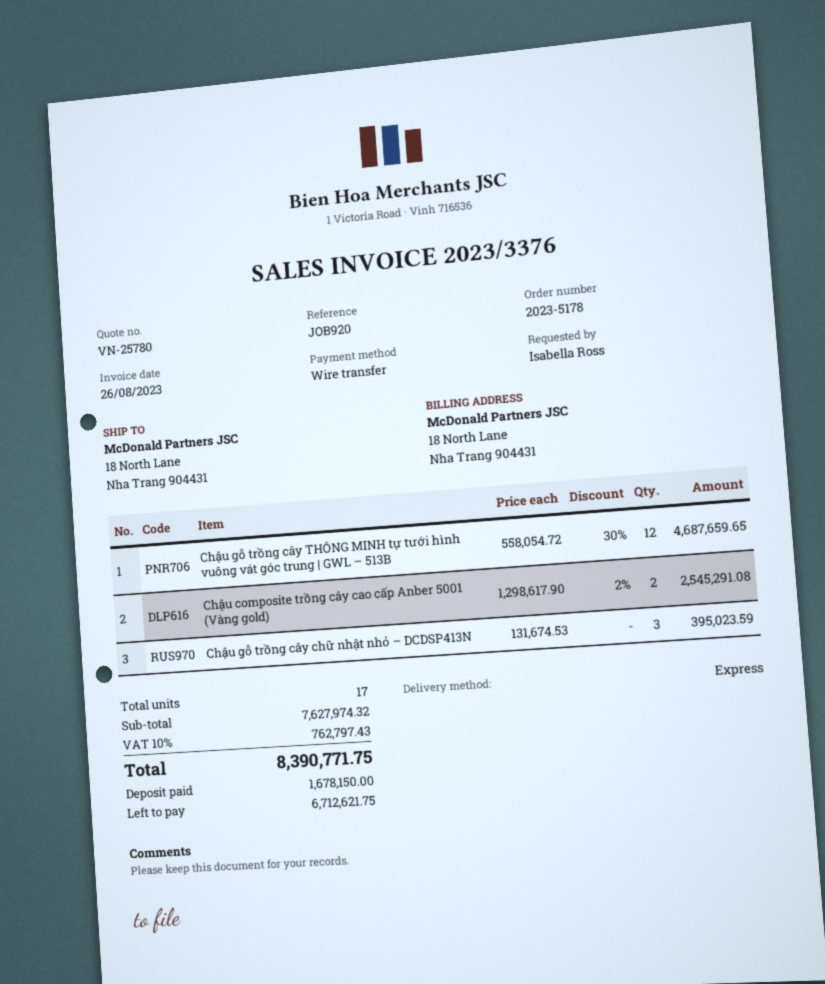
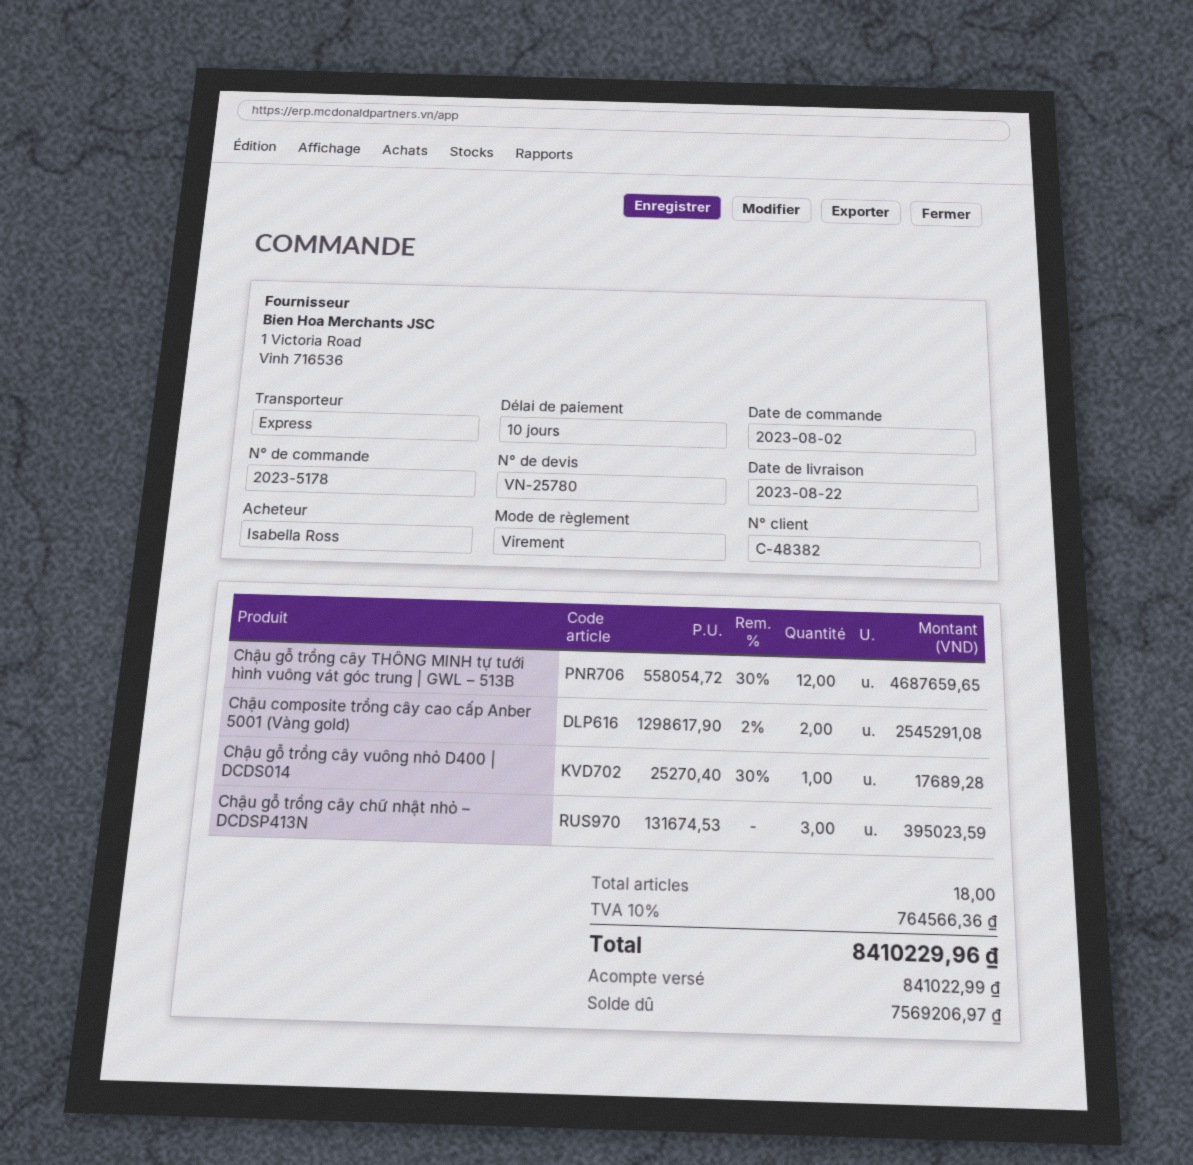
Chậu gỗ trồng cây vuông nhỏ D400 | DCDS014: none -> 1 x 25270.40 - 30% = 17689.28
total quantity: 17 -> 18
tax: 10% = 762797.43 -> 10% = 764566.36
total: 8390771.75 -> 8410229.96
deposit: 1678150.00 -> 841022.99
balance: 6712621.75 -> 7569206.97

